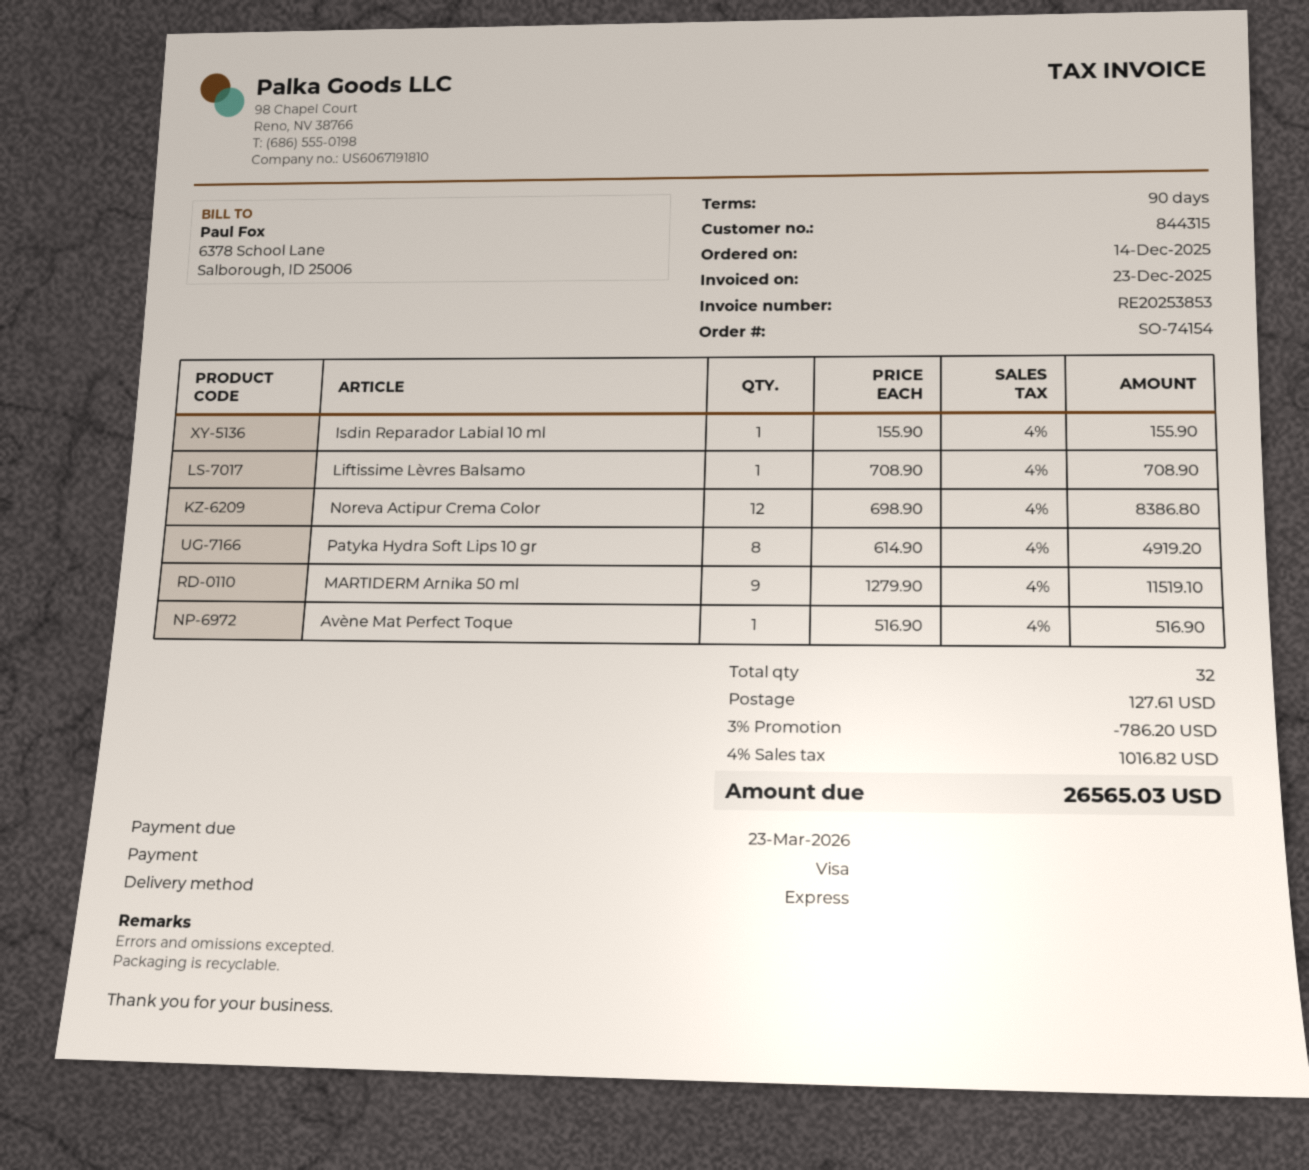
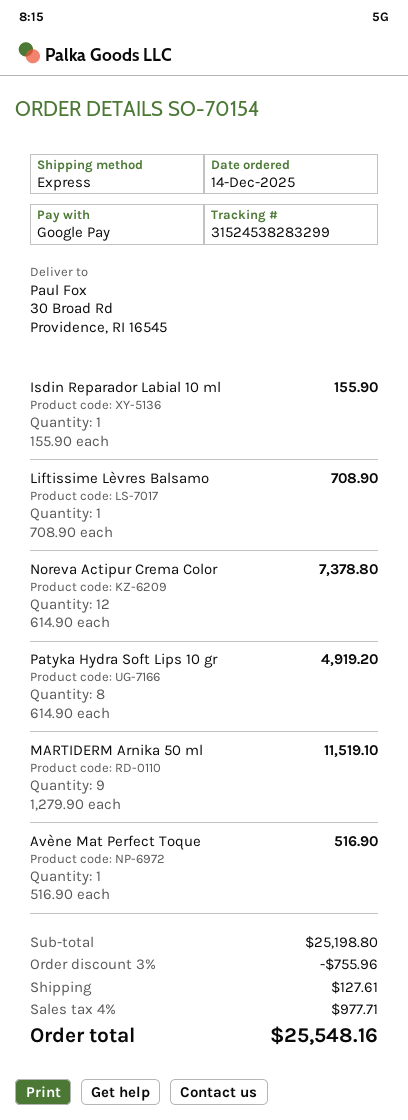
order number: SO-74154 -> SO-70154
payment method: Visa -> Google Pay
Noreva Actipur Crema Color: 12 x 698.90 = 8386.80 -> 12 x 614.90 = 7378.80
discount: 3% = 786.20 -> 3% = 755.96
tax: 4% = 1016.82 -> 4% = 977.71
total: 26565.03 -> 25548.16

